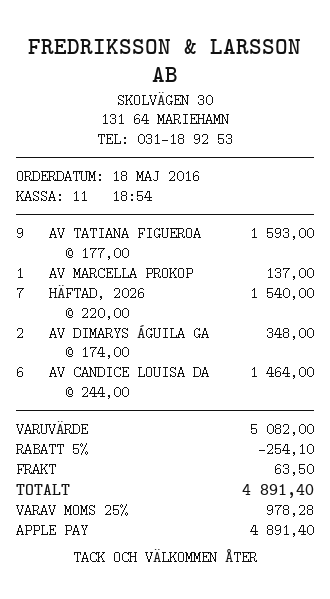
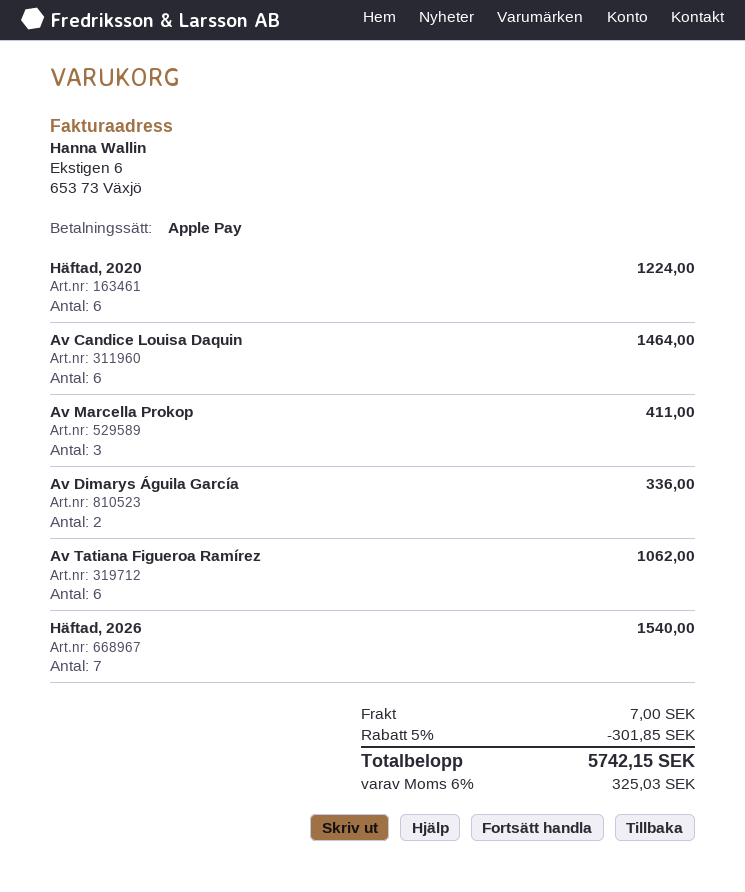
AV TATIANA FIGUEROA: 9 for 1593.00 -> 6 for 1062.00
AV MARCELLA PROKOP: 1 for 137.00 -> 3 for 411.00
AV DIMARYS ÁGUILA GA: 2 for 348.00 -> 2 for 336.00
Häftad, 2020: none -> 6 for 1224.00
discount: 5% = 254.10 -> 5% = 301.85
shipping: 63.50 -> 7.00
tax: 25% = 978.28 -> 6% = 325.03
total: 4891.40 -> 5742.15

